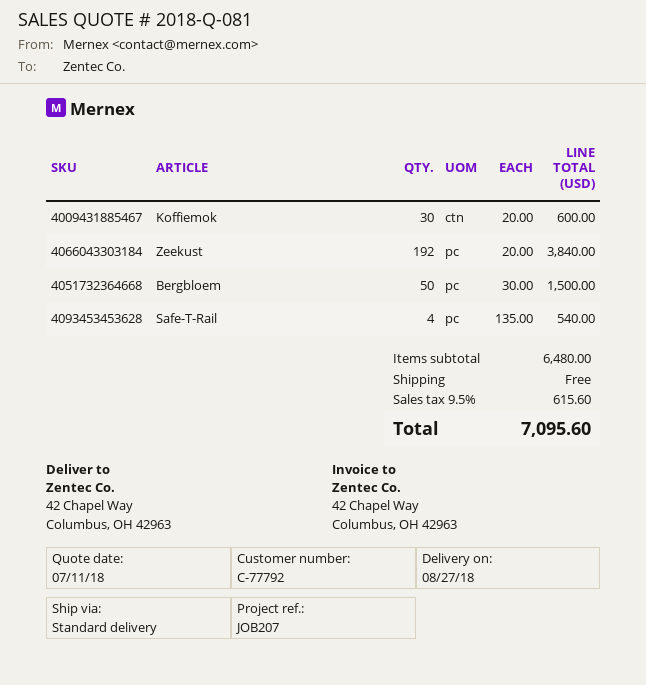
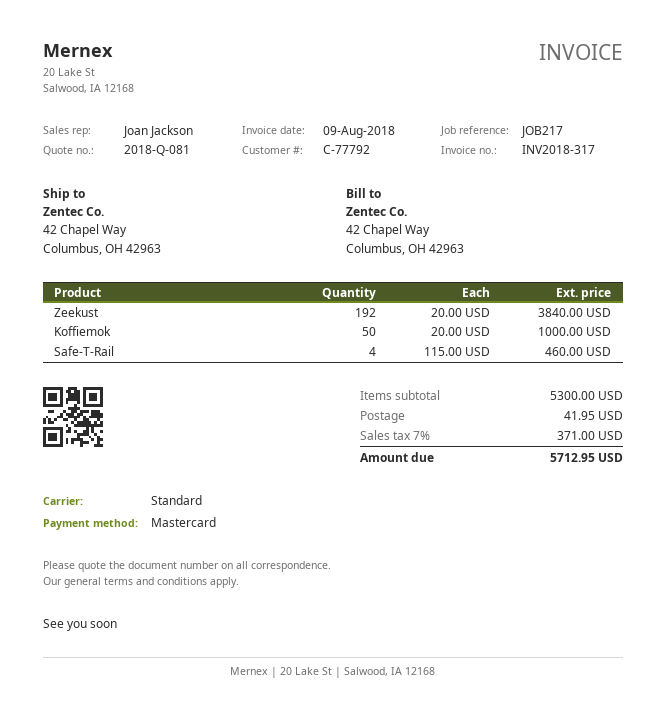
reference: JOB207 -> JOB217
Koffiemok: 30 x 20.00 = 600.00 -> 50 x 20.00 = 1000.00
Bergbloem: 50 x 30.00 = 1500.00 -> none
Safe-T-Rail: 4 x 135.00 = 540.00 -> 4 x 115.00 = 460.00
subtotal: 6480.00 -> 5300.00
shipping: 0.00 -> 41.95
tax: 9.5% = 615.60 -> 7% = 371.00
total: 7095.60 -> 5712.95

